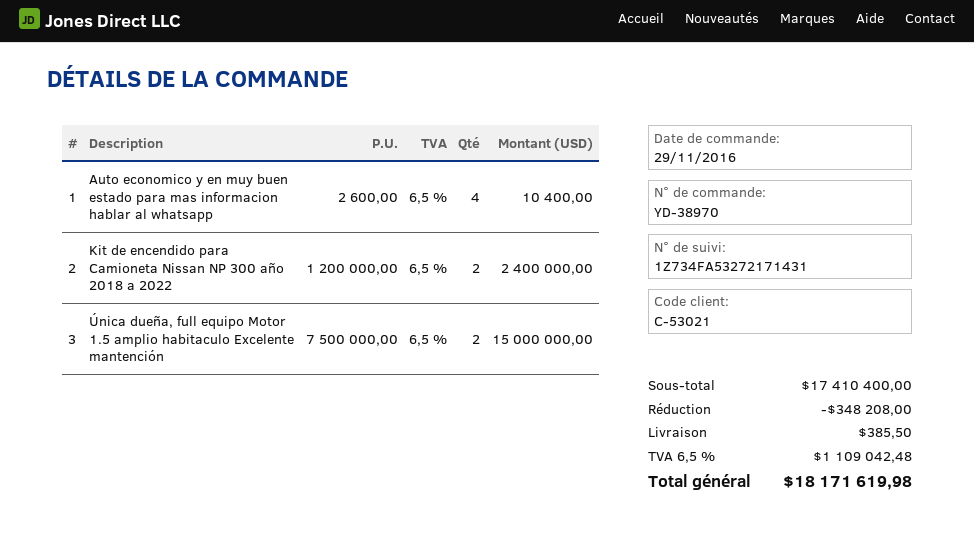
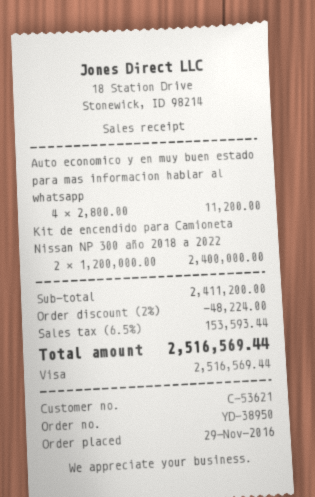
order number: YD-38970 -> YD-38950
customer number: C-53021 -> C-53621
Auto economico y en muy buen estado para mas informacion hablar al whatsapp: 4 x 2600.00 = 10400.00 -> 4 x 2800.00 = 11200.00
Única dueña, full equipo Motor 1.5 amplio habitaculo Excelente mantención: 2 x 7500000.00 = 15000000.00 -> none
subtotal: 17410400.00 -> 2411200.00
discount: 348208.00 -> 48224.00
shipping: 385.50 -> none
tax: 6.5% = 1109042.48 -> 6.5% = 153593.44
total: 18171619.98 -> 2516569.44

